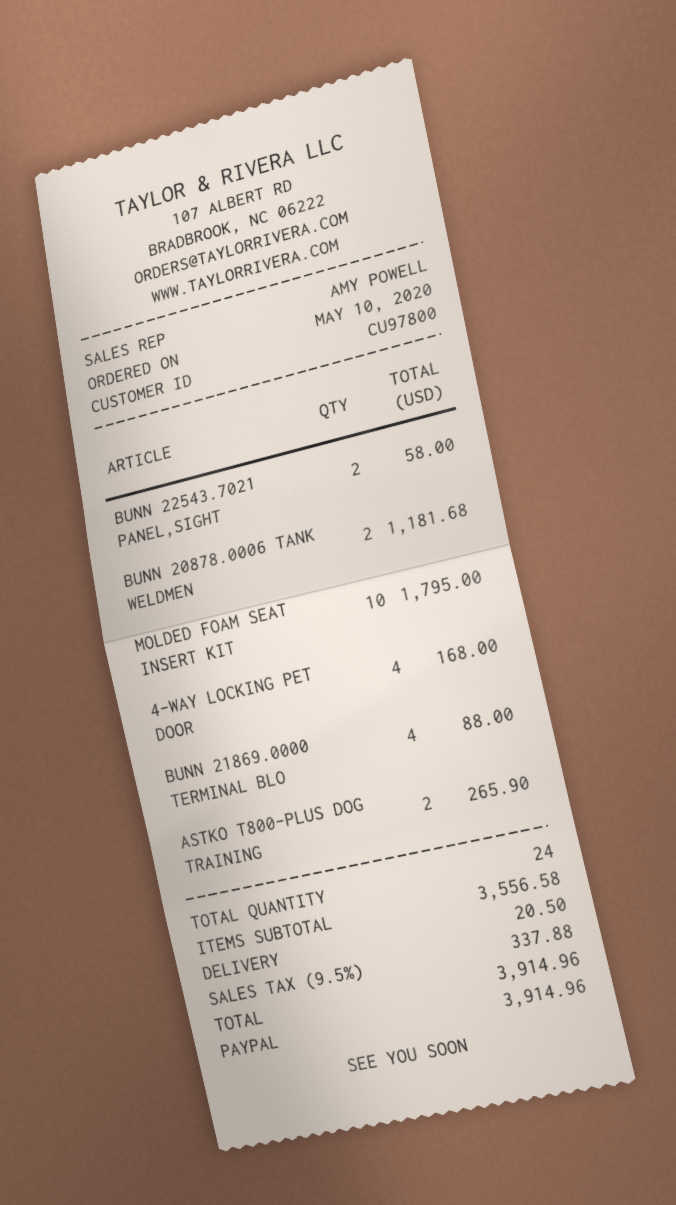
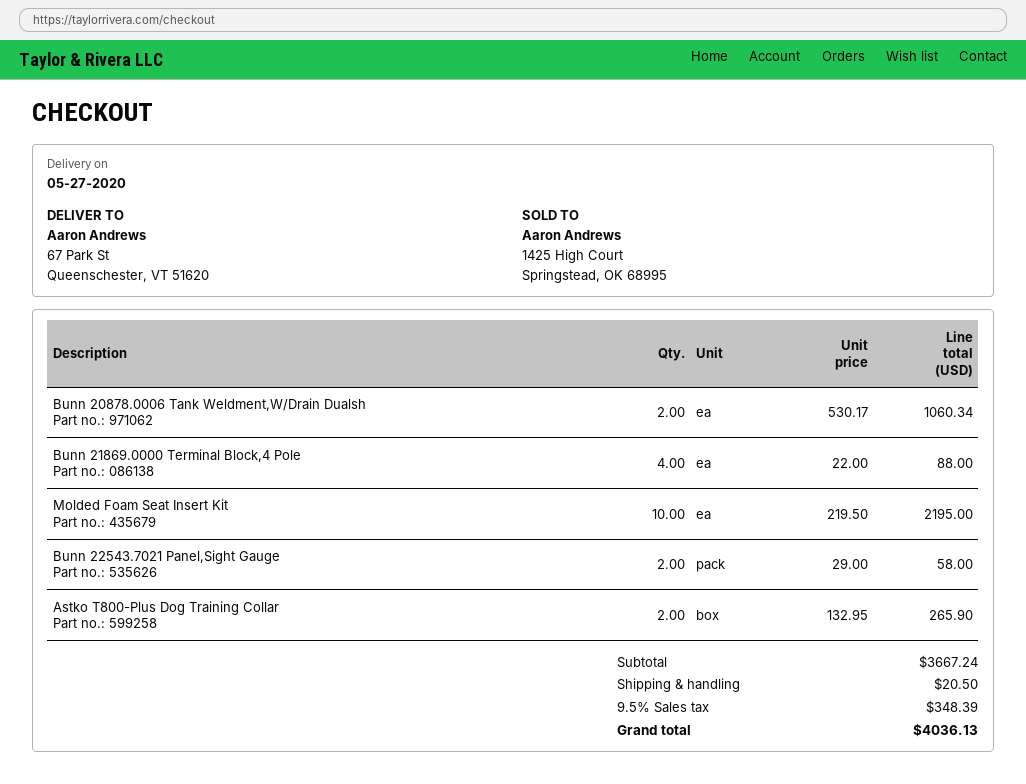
BUNN 20878.0006 TANK WELDMEN: 2 for 1181.68 -> 2 for 1060.34
MOLDED FOAM SEAT INSERT KIT: 10 for 1795.00 -> 10 for 2195.00
4-WAY LOCKING PET DOOR: 4 for 168.00 -> none
subtotal: 3556.58 -> 3667.24
tax: 9.5% = 337.88 -> 9.5% = 348.39
total: 3914.96 -> 4036.13

